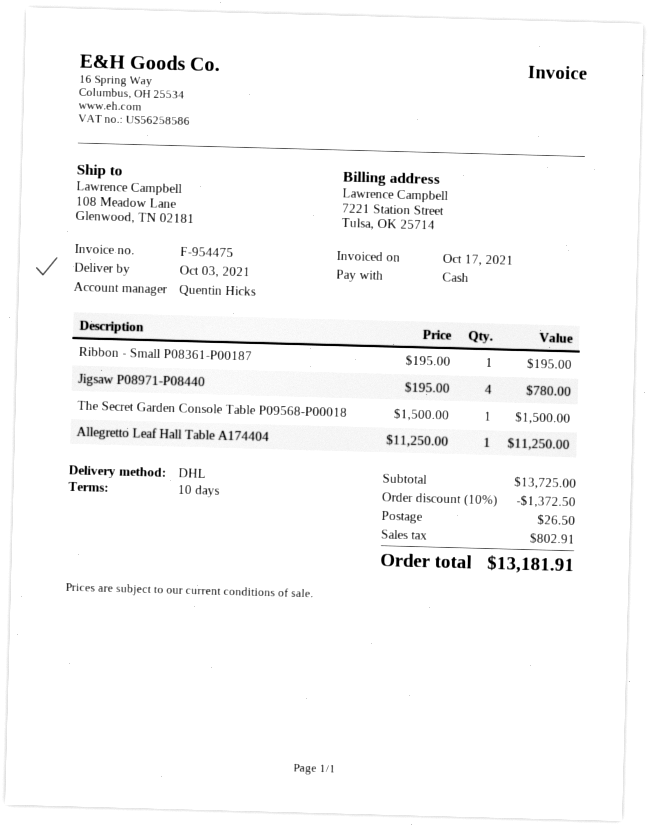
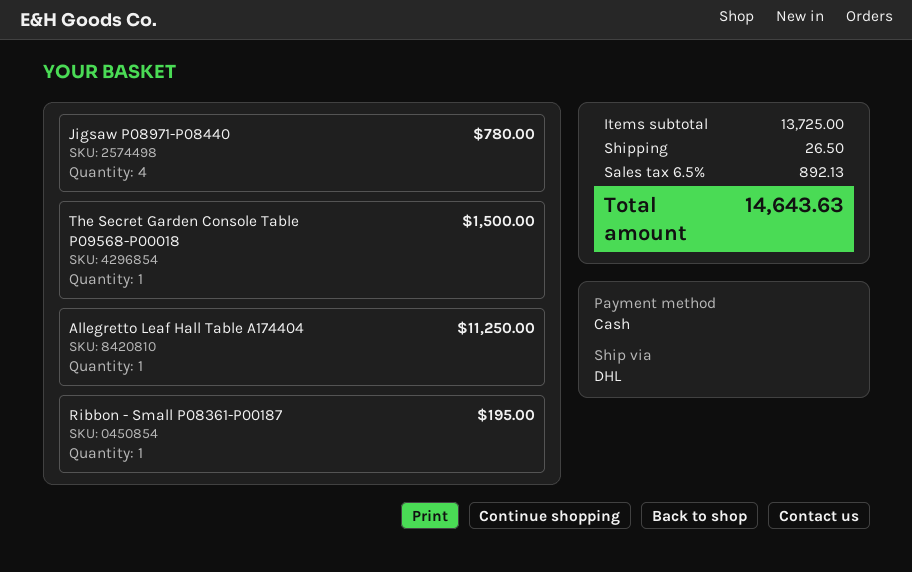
discount: 10% = 1372.50 -> none
tax: 802.91 -> 892.13
total: 13181.91 -> 14643.63

